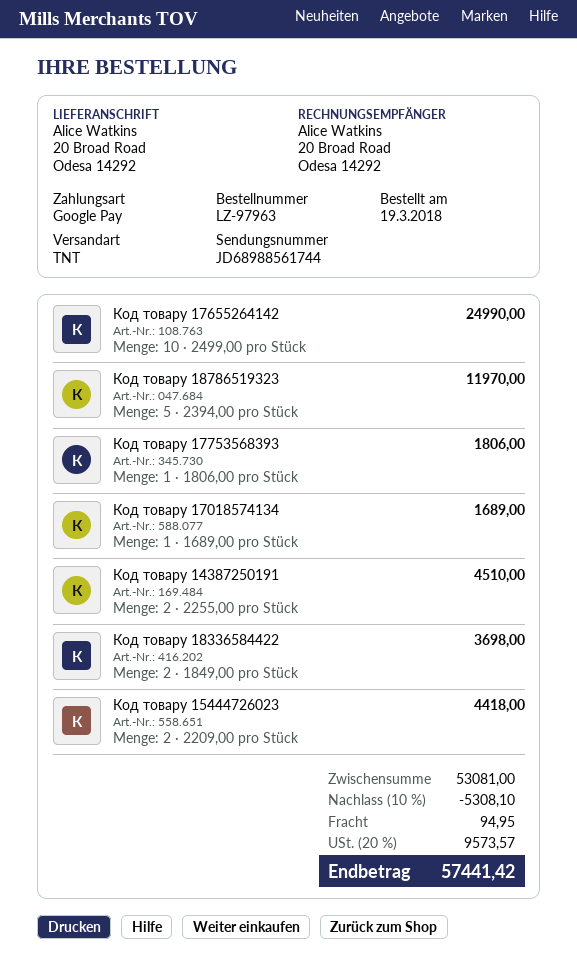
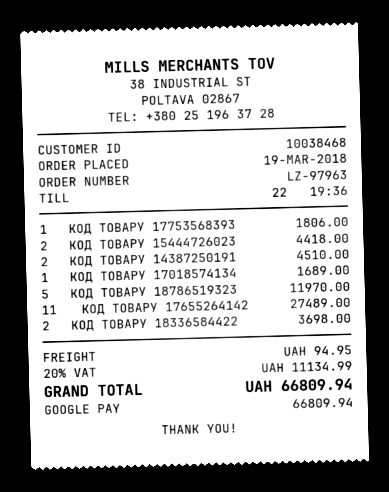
Код товару 17655264142: 10 for 24990.00 -> 11 for 27489.00
discount: 10% = 5308.10 -> none
tax: 20% = 9573.57 -> 20% = 11134.99
total: 57441.42 -> 66809.94

